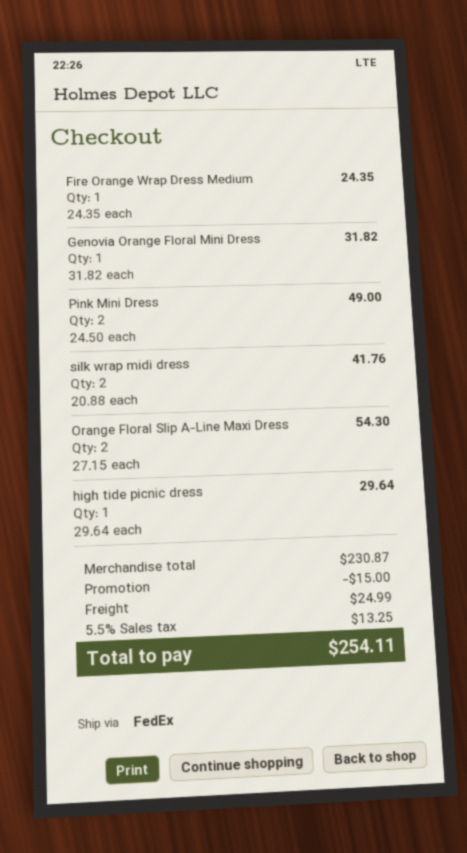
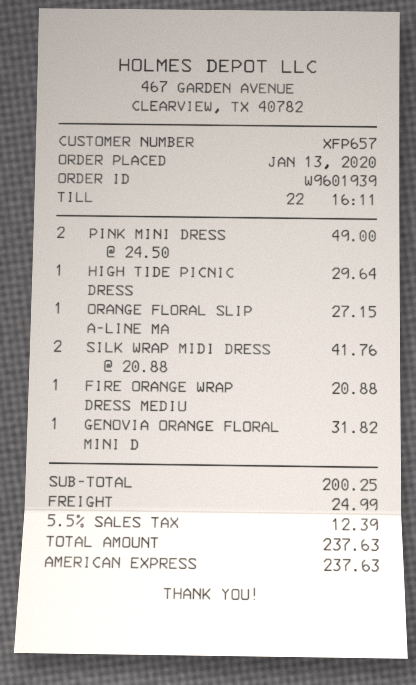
Fire Orange Wrap Dress Medium: 1 x 24.35 = 24.35 -> 1 x 20.88 = 20.88
Orange Floral Slip A-Line Maxi Dress: 2 x 27.15 = 54.30 -> 1 x 27.15 = 27.15
subtotal: 230.87 -> 200.25
discount: 15.00 -> none
tax: 5.5% = 13.25 -> 5.5% = 12.39
total: 254.11 -> 237.63

